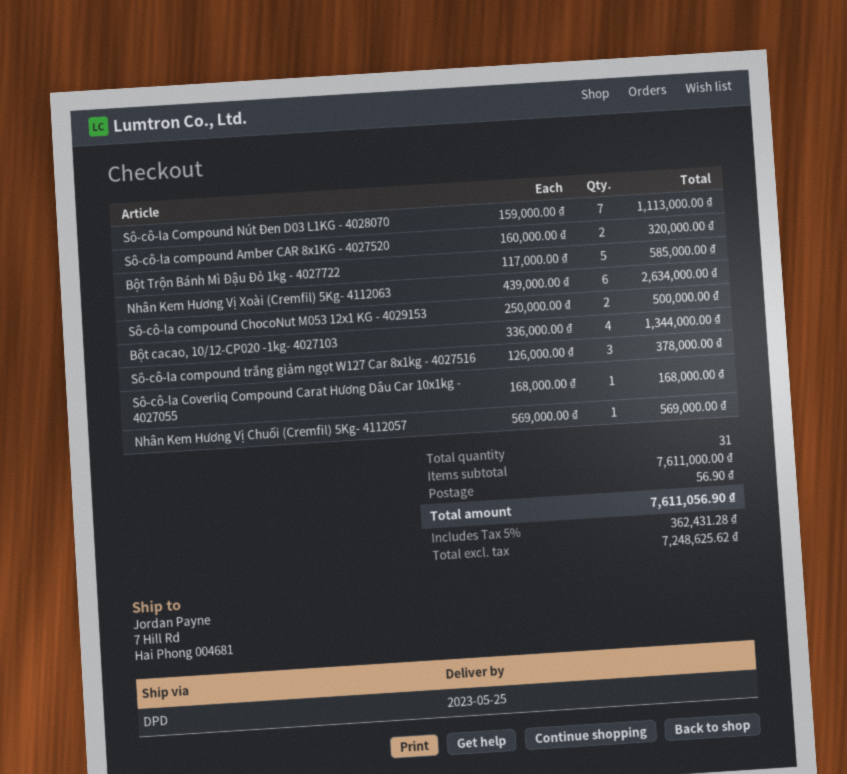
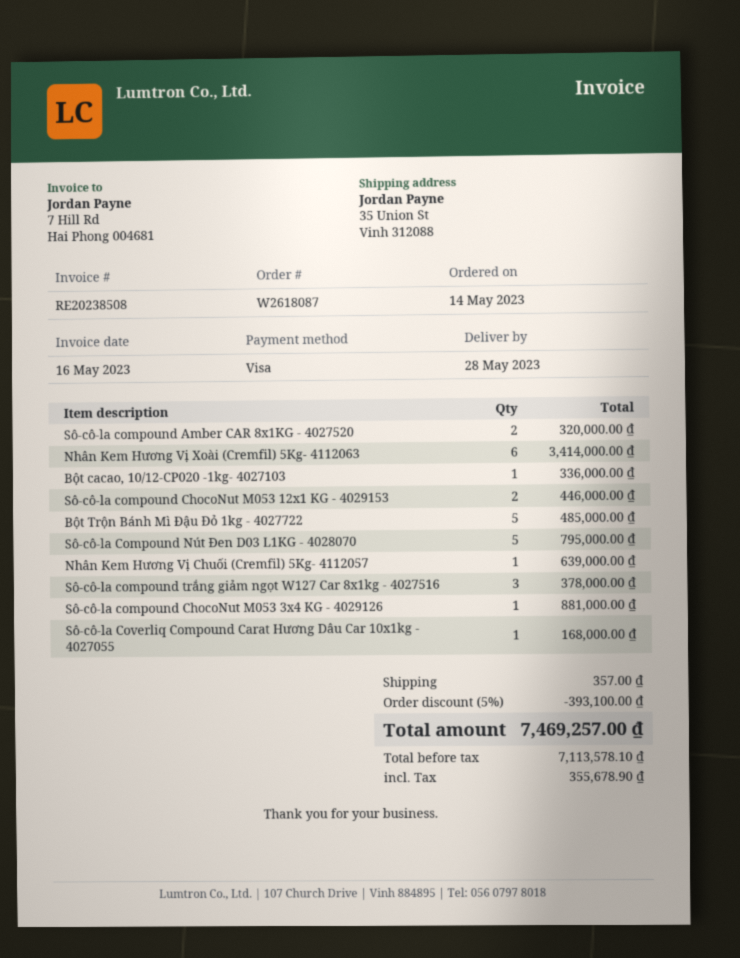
delivery date: 2023-05-25 -> 2023-05-28
ship to: 7 Hill Rd, Hai Phong 004681 -> 35 Union St, Vinh 312088
Sô-cô-la Compound Nút Đen D03 L1KG - 4028070: 7 for 1113000.00 -> 5 for 795000.00
Bột Trộn Bánh Mì Đậu Đỏ 1kg - 4027722: 5 for 585000.00 -> 5 for 485000.00
Nhân Kem Hương Vị Xoài (Cremfil) 5Kg- 4112063: 6 for 2634000.00 -> 6 for 3414000.00
Sô-cô-la compound ChocoNut M053 12x1 KG - 4029153: 2 for 500000.00 -> 2 for 446000.00
Bột cacao, 10/12-CP020 -1kg- 4027103: 4 for 1344000.00 -> 1 for 336000.00
Nhân Kem Hương Vị Chuối (Cremfil) 5Kg- 4112057: 1 for 569000.00 -> 1 for 639000.00
Sô-cô-la compound ChocoNut M053 3x4 KG - 4029126: none -> 1 for 881000.00
discount: none -> 5% = 393100.00
shipping: 56.90 -> 357.00
net: 7248625.62 -> 7113578.10
tax: 362431.28 -> 355678.90
total: 7611056.90 -> 7469257.00

